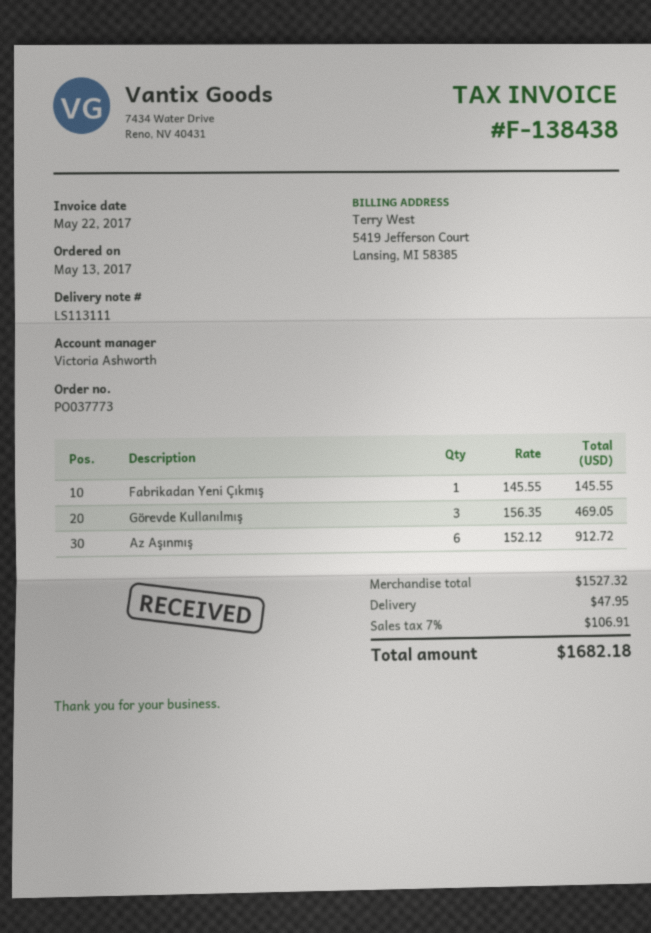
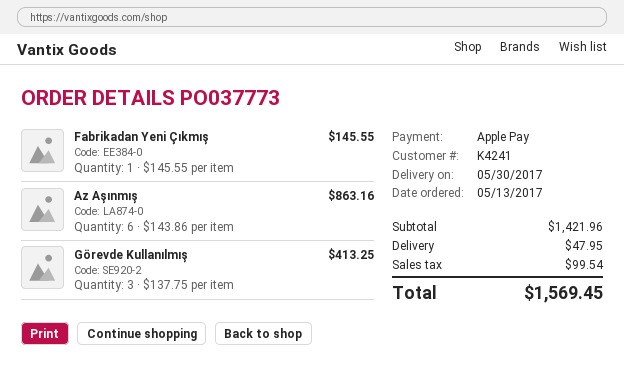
Görevde Kullanılmış: 3 x 156.35 = 469.05 -> 3 x 137.75 = 413.25
Az Aşınmış: 6 x 152.12 = 912.72 -> 6 x 143.86 = 863.16
subtotal: 1527.32 -> 1421.96
tax: 106.91 -> 99.54
total: 1682.18 -> 1569.45

